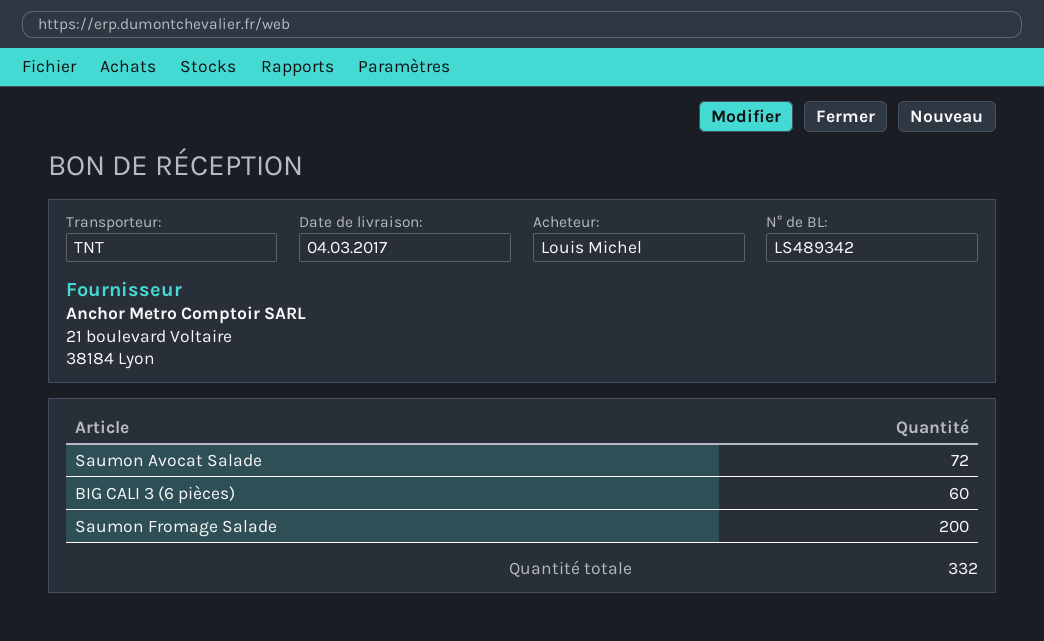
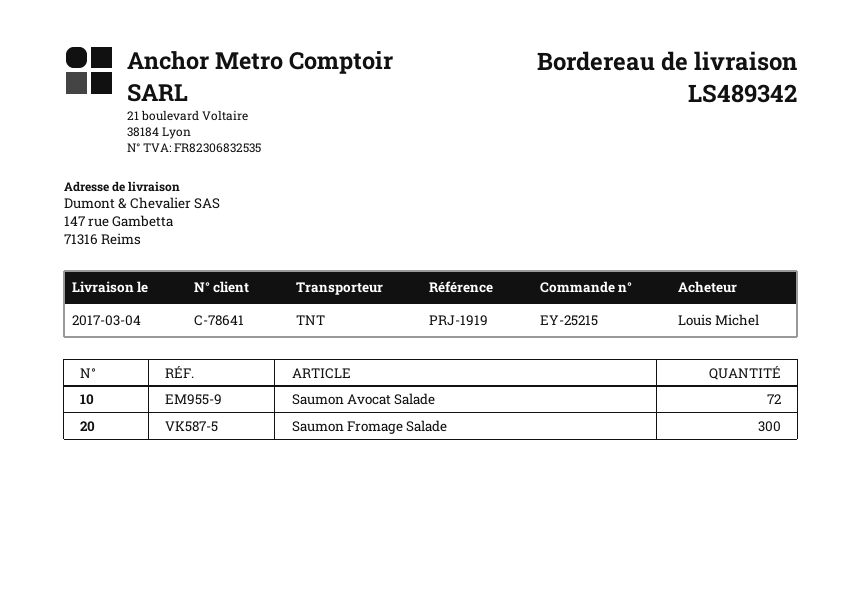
BIG CALI 3 (6 pièces): 60 -> none
Saumon Fromage Salade: 200 -> 300

